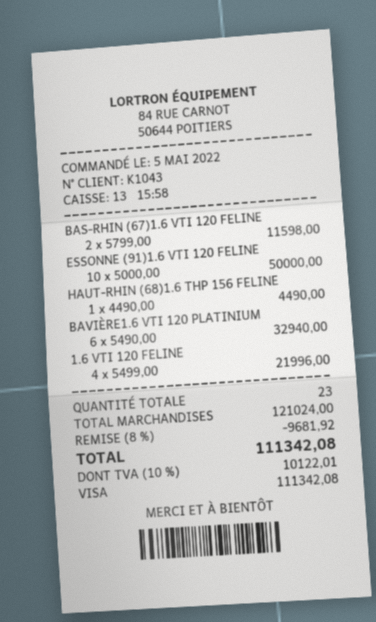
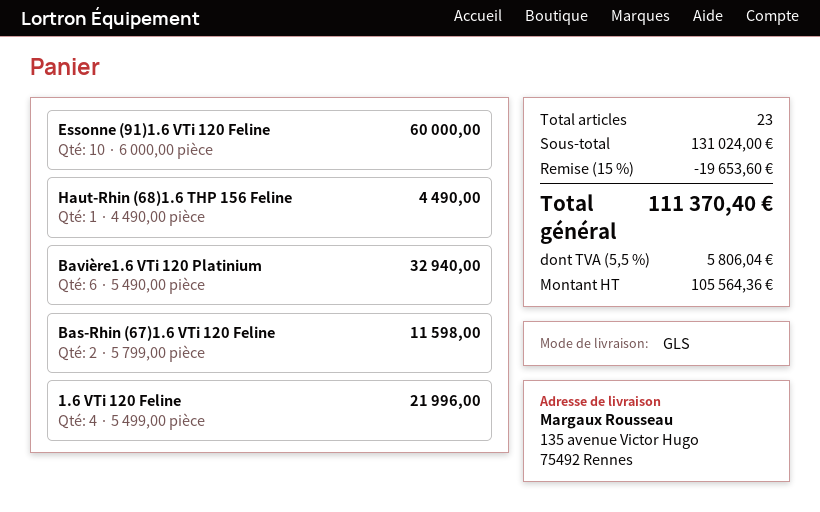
ESSONNE (91)1.6 VTI 120 FELINE: 10 x 5000.00 = 50000.00 -> 10 x 6000.00 = 60000.00
subtotal: 121024.00 -> 131024.00
discount: 8% = 9681.92 -> 15% = 19653.60
tax: 10% = 10122.01 -> 5.5% = 5806.04
total: 111342.08 -> 111370.40

